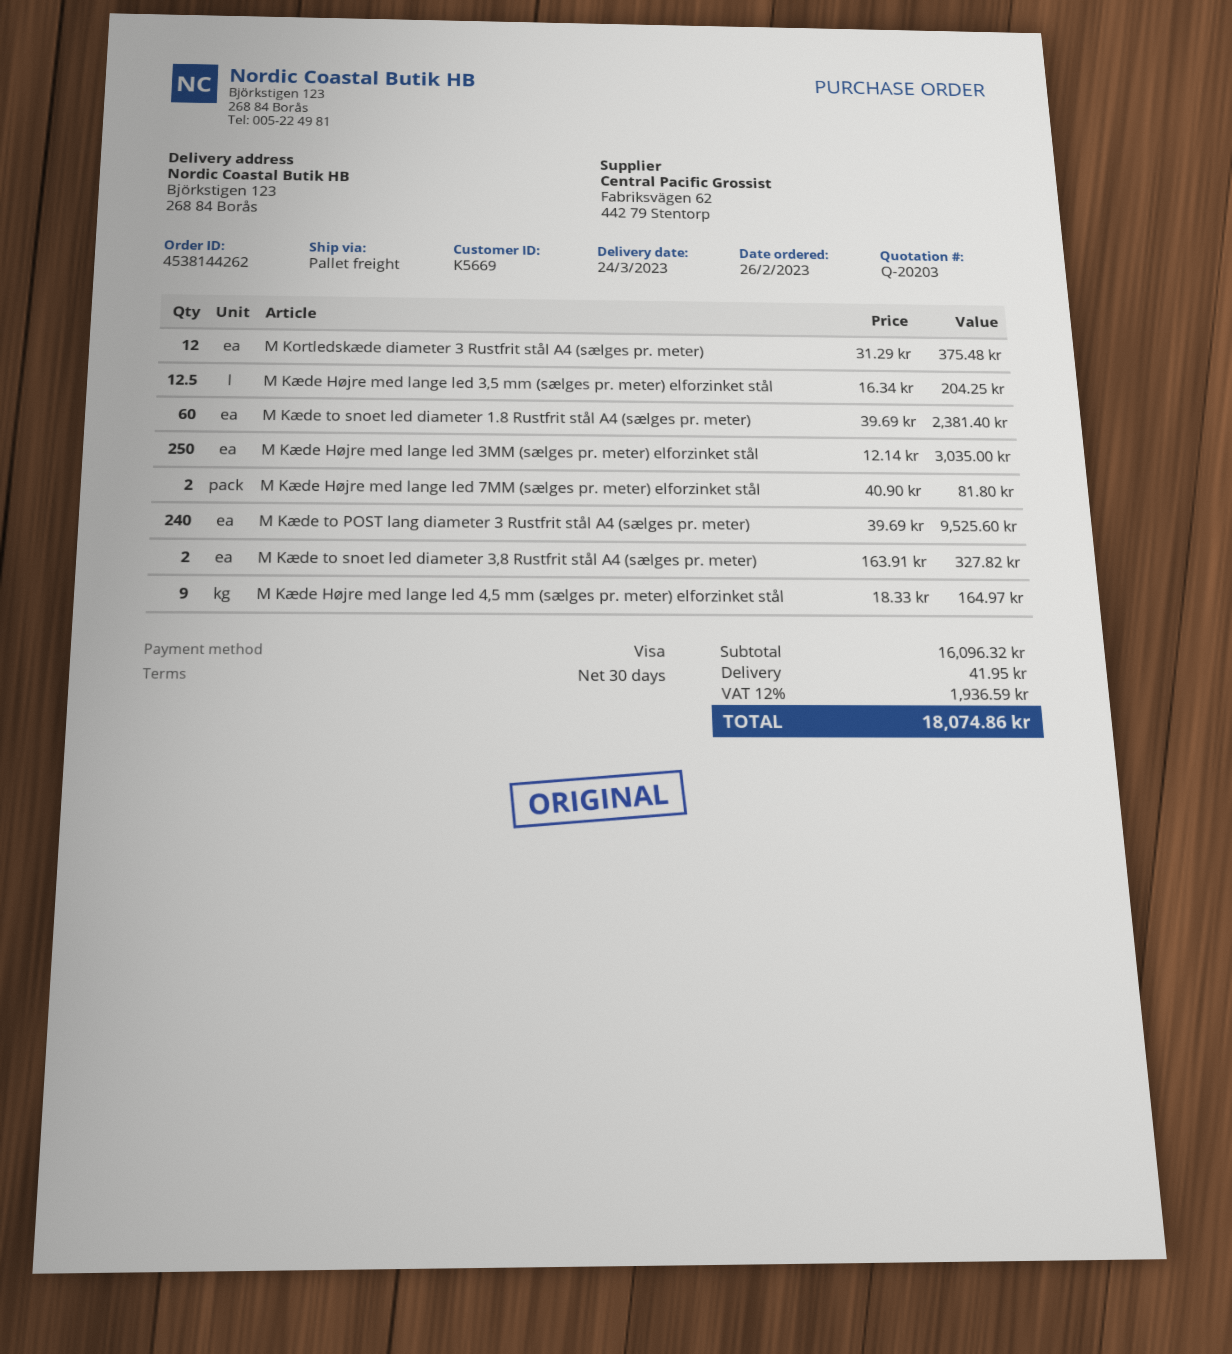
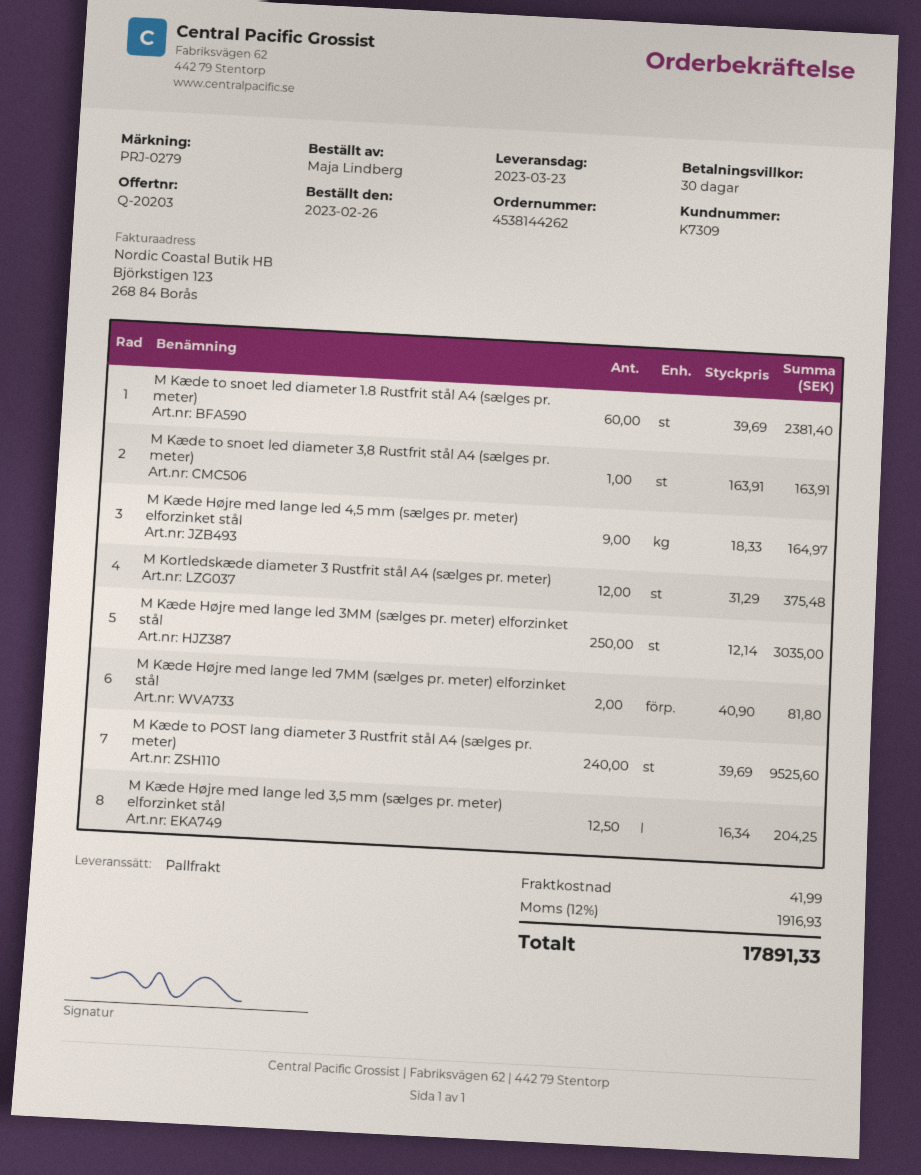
delivery date: 2023-03-24 -> 2023-03-23
customer number: K5669 -> K7309
M Kæde to snoet led diameter 3,8 Rustfrit stål A4 (sælges pr. meter): 2 x 163.91 = 327.82 -> 1 x 163.91 = 163.91
shipping: 41.95 -> 41.99
tax: 12% = 1936.59 -> 12% = 1916.93
total: 18074.86 -> 17891.33

